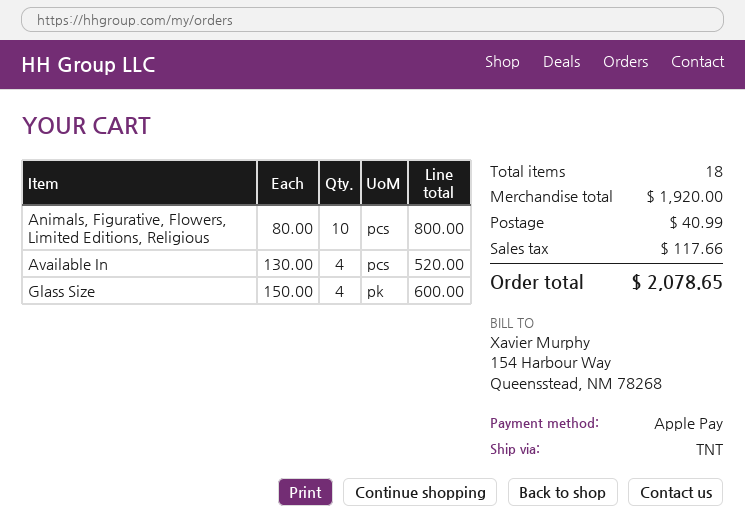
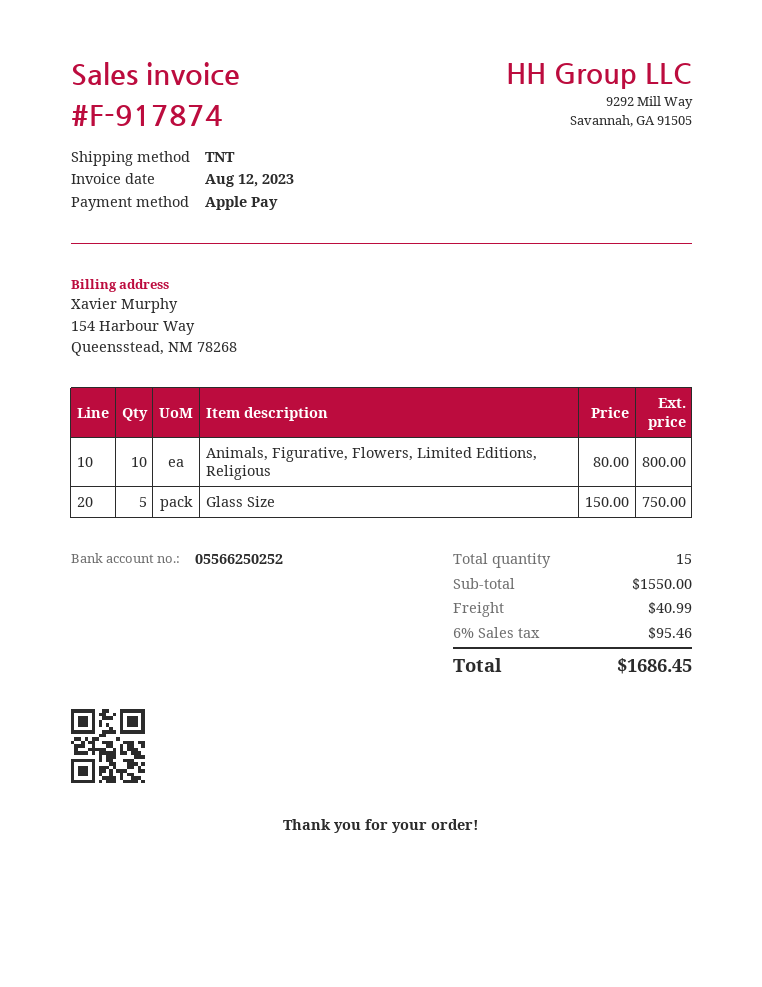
Available In: 4 x 130.00 = 520.00 -> none
Glass Size: 4 x 150.00 = 600.00 -> 5 x 150.00 = 750.00
total quantity: 18 -> 15
subtotal: 1920.00 -> 1550.00
tax: 117.66 -> 95.46
total: 2078.65 -> 1686.45

